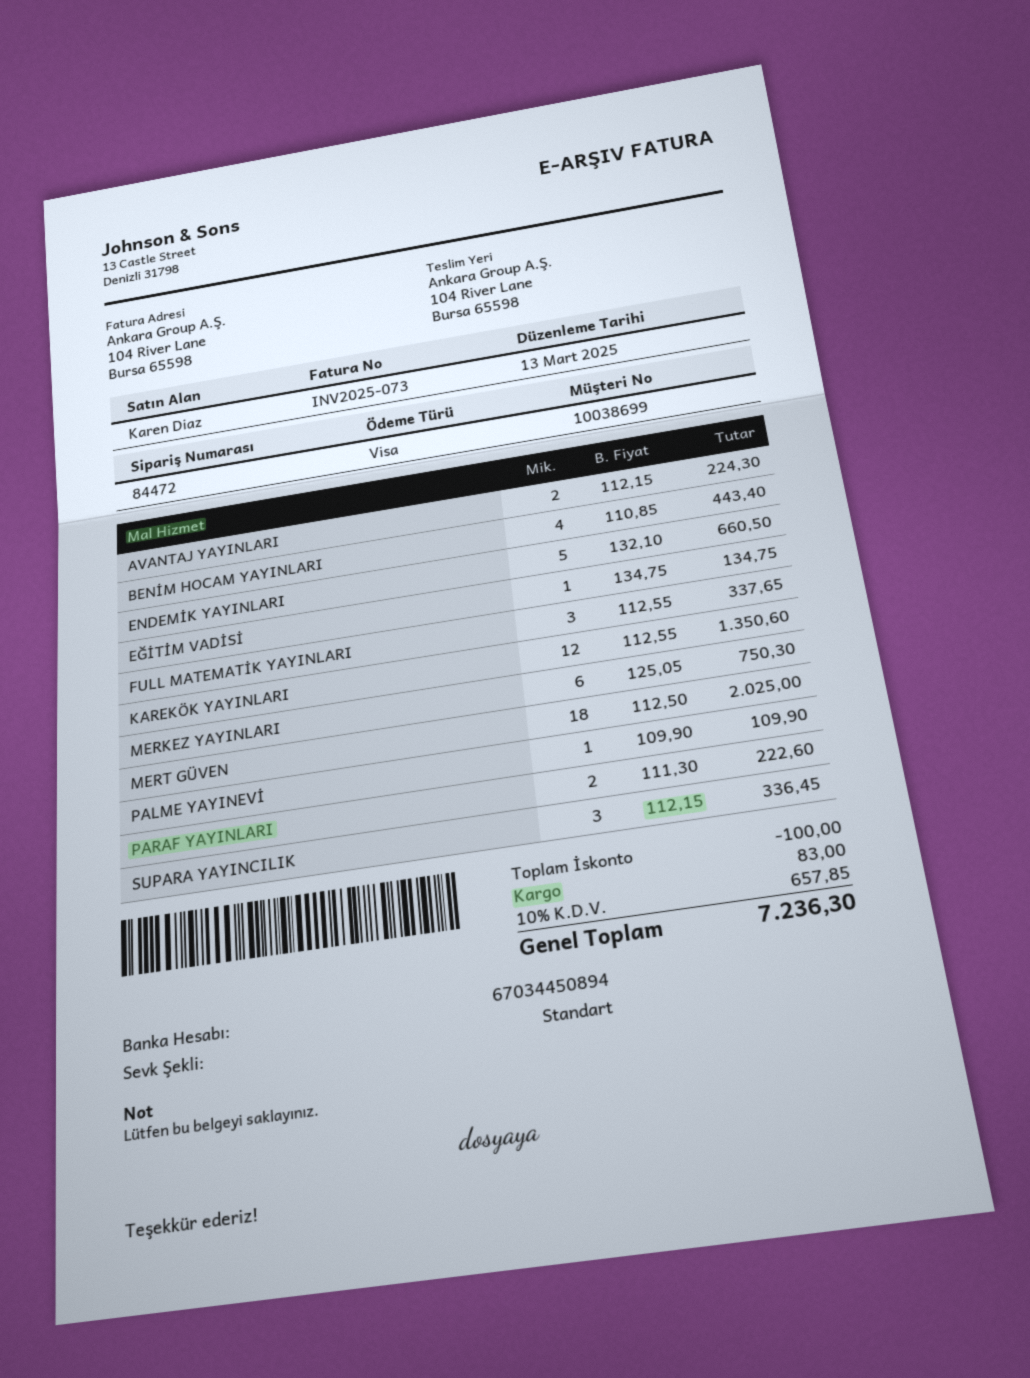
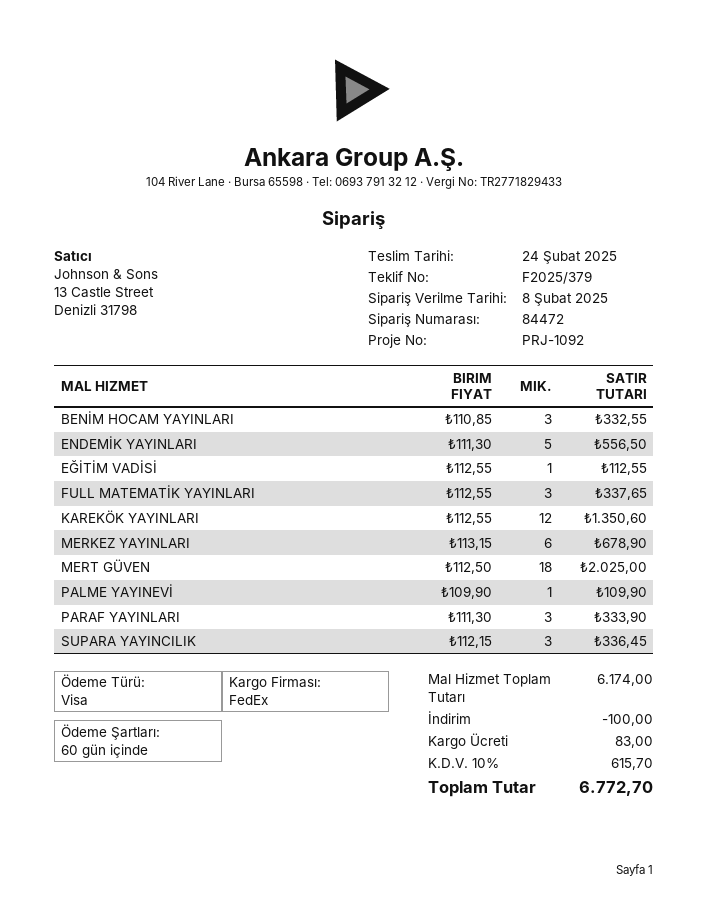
shipping method: standard -> FedEx
AVANTAJ YAYINLARI: 2 x 112.15 = 224.30 -> none
BENİM HOCAM YAYINLARI: 4 x 110.85 = 443.40 -> 3 x 110.85 = 332.55
ENDEMİK YAYINLARI: 5 x 132.10 = 660.50 -> 5 x 111.30 = 556.50
EĞİTİM VADİSİ: 1 x 134.75 = 134.75 -> 1 x 112.55 = 112.55
MERKEZ YAYINLARI: 6 x 125.05 = 750.30 -> 6 x 113.15 = 678.90
PARAF YAYINLARI: 2 x 111.30 = 222.60 -> 3 x 111.30 = 333.90
tax: 10% = 657.85 -> 10% = 615.70
total: 7236.30 -> 6772.70

